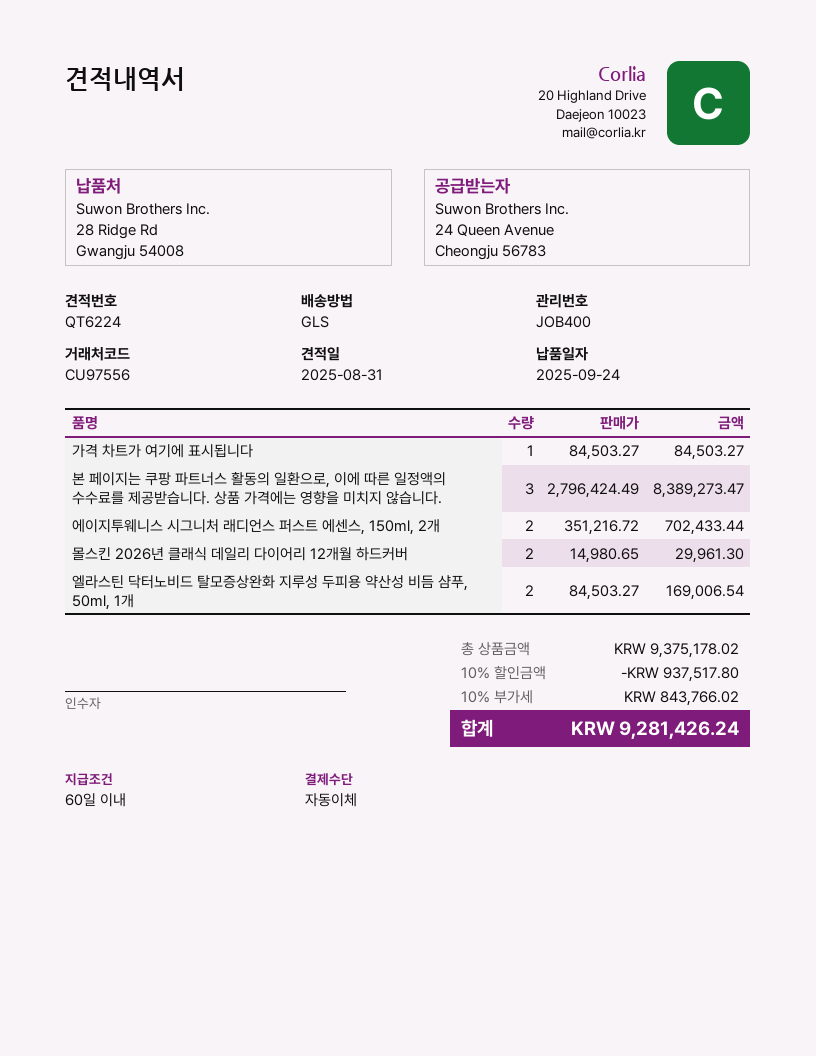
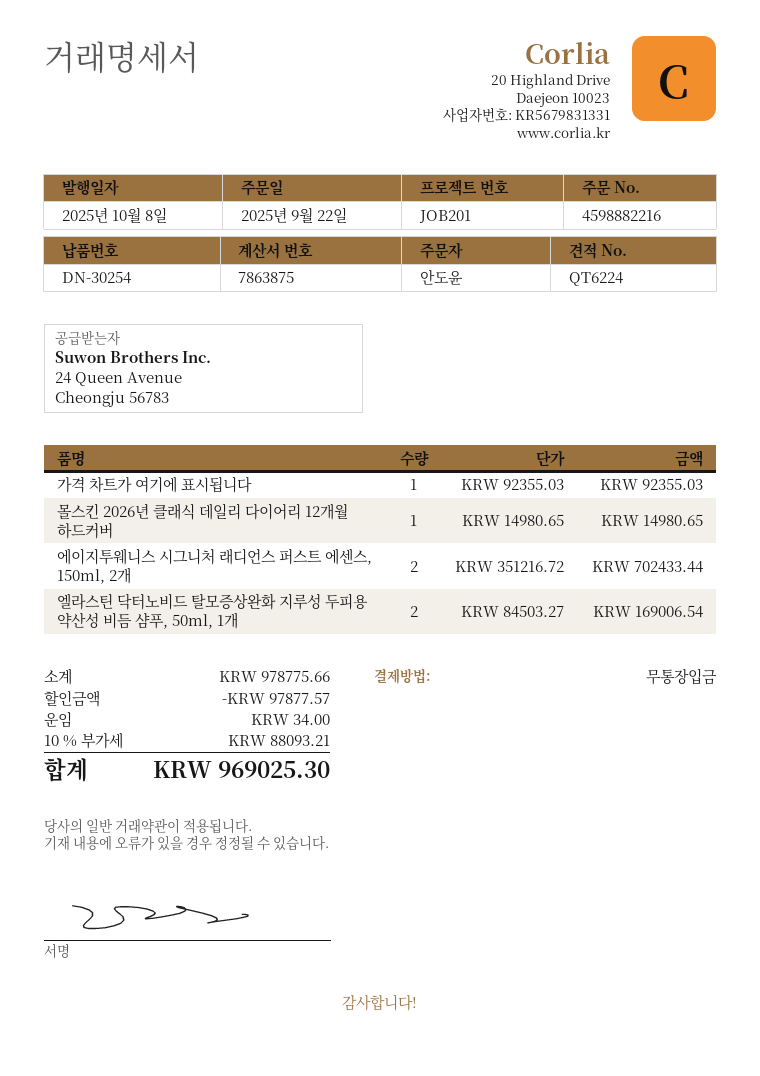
reference: JOB400 -> JOB201
payment method: direct debit -> bank transfer
가격 차트가 여기에 표시됩니다: 1 x 84503.27 = 84503.27 -> 1 x 92355.03 = 92355.03
본 페이지는 쿠팡 파트너스 활동의 일환으로, 이에 따른 일정액의 수수료를 제공받습니다. 상품 가격에는 영향을 미치지 않습니다.: 3 x 2796424.49 = 8389273.47 -> none
몰스킨 2026년 클래식 데일리 다이어리 12개월 하드커버: 2 x 14980.65 = 29961.30 -> 1 x 14980.65 = 14980.65
subtotal: 9375178.02 -> 978775.66
discount: 937517.80 -> 97877.57
shipping: none -> 34.00
tax: 10% = 843766.02 -> 10% = 88093.21
total: 9281426.24 -> 969025.30

